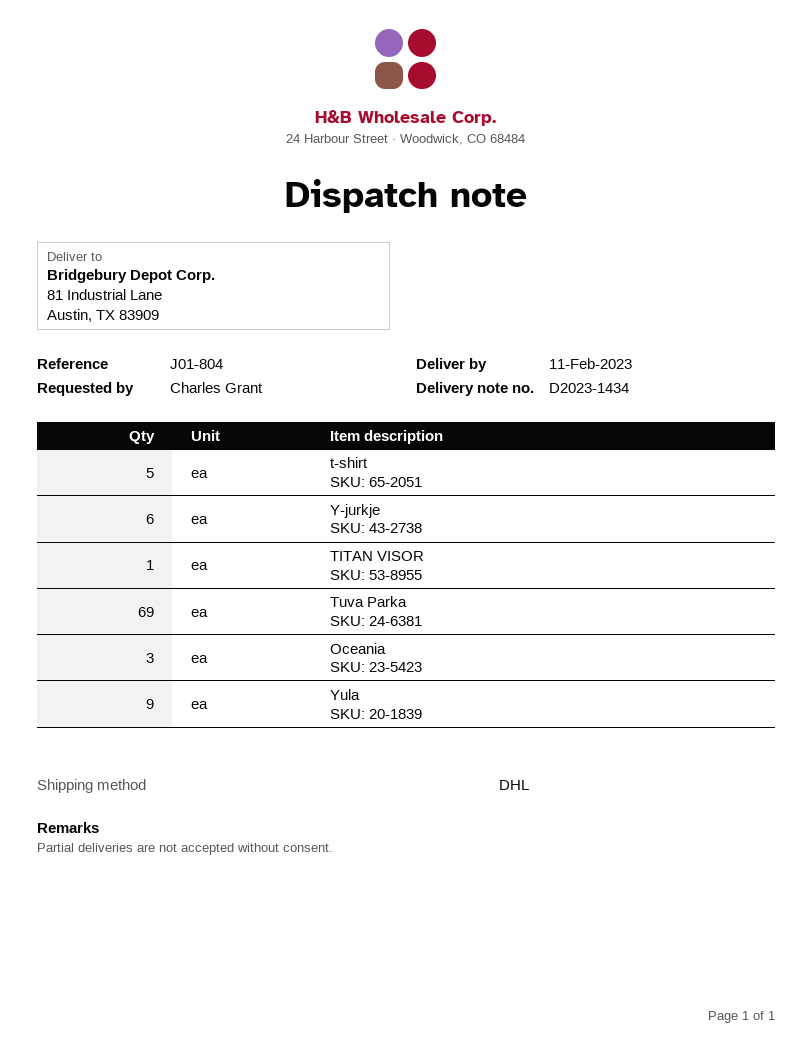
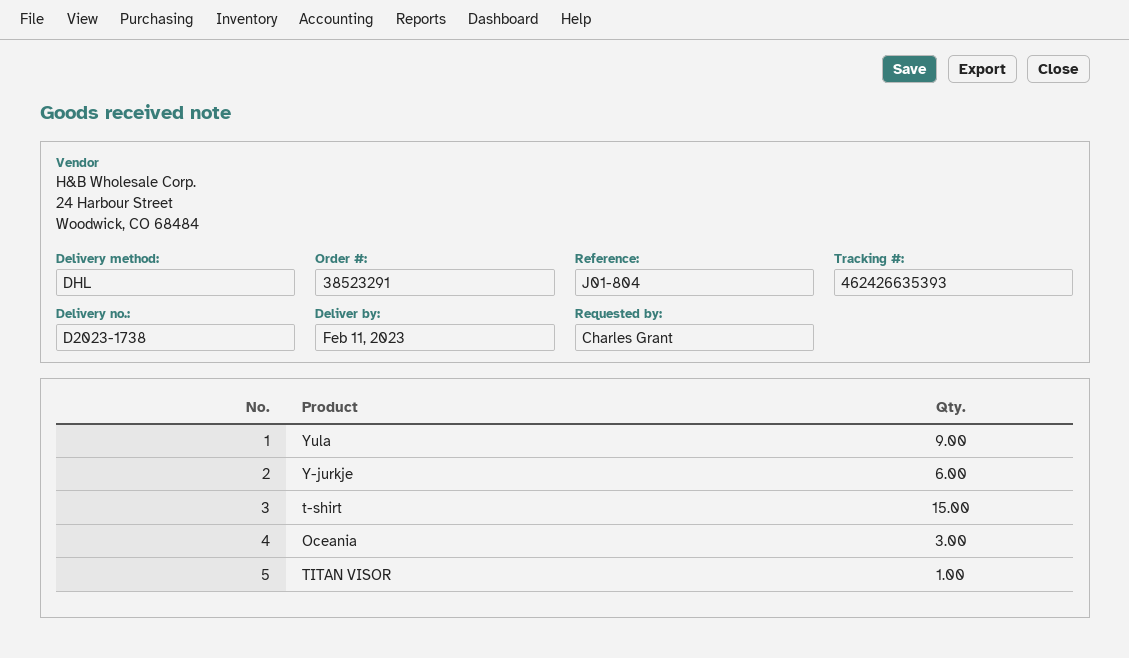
delivery note number: D2023-1434 -> D2023-1738
t-shirt: 5 -> 15
Tuva Parka: 69 -> none

